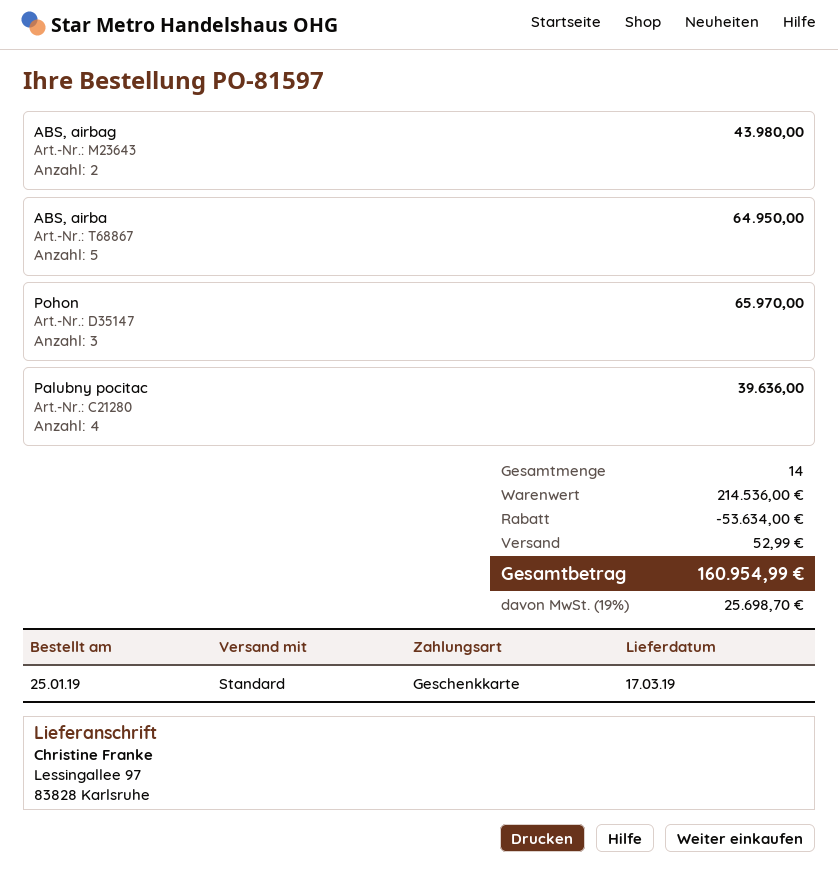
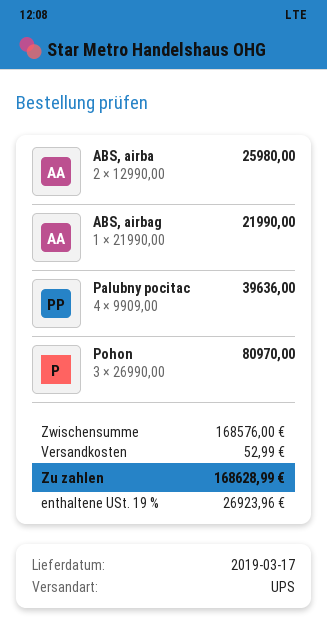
shipping method: standard -> UPS
ABS, airbag: 2 for 43980.00 -> 1 for 21990.00
ABS, airba: 5 for 64950.00 -> 2 for 25980.00
Pohon: 3 for 65970.00 -> 3 for 80970.00
subtotal: 214536.00 -> 168576.00
discount: 53634.00 -> none
tax: 19% = 25698.70 -> 19% = 26923.96
total: 160954.99 -> 168628.99

